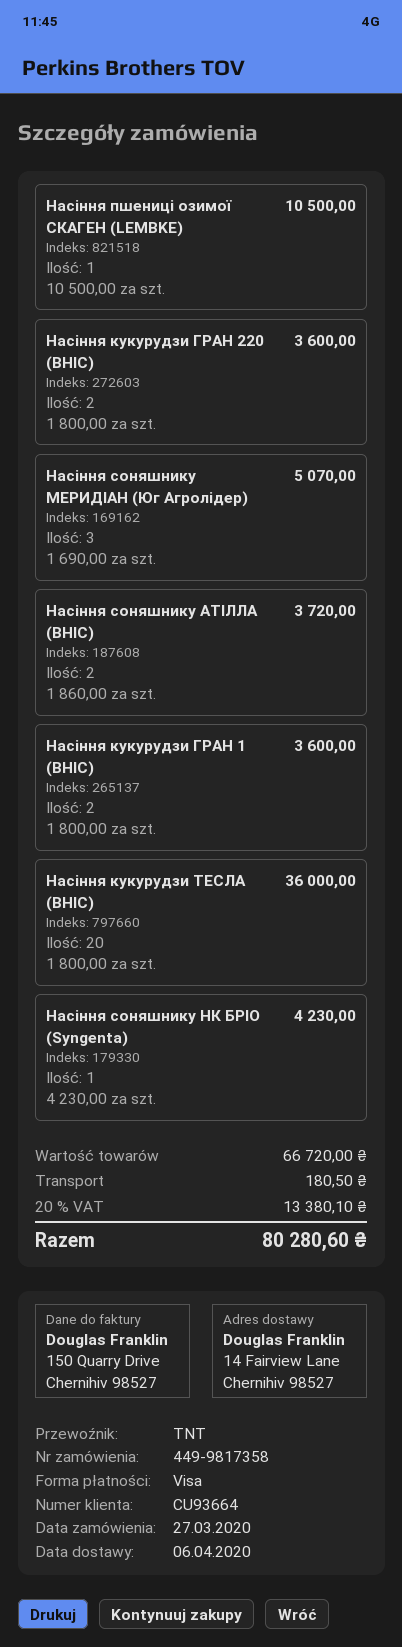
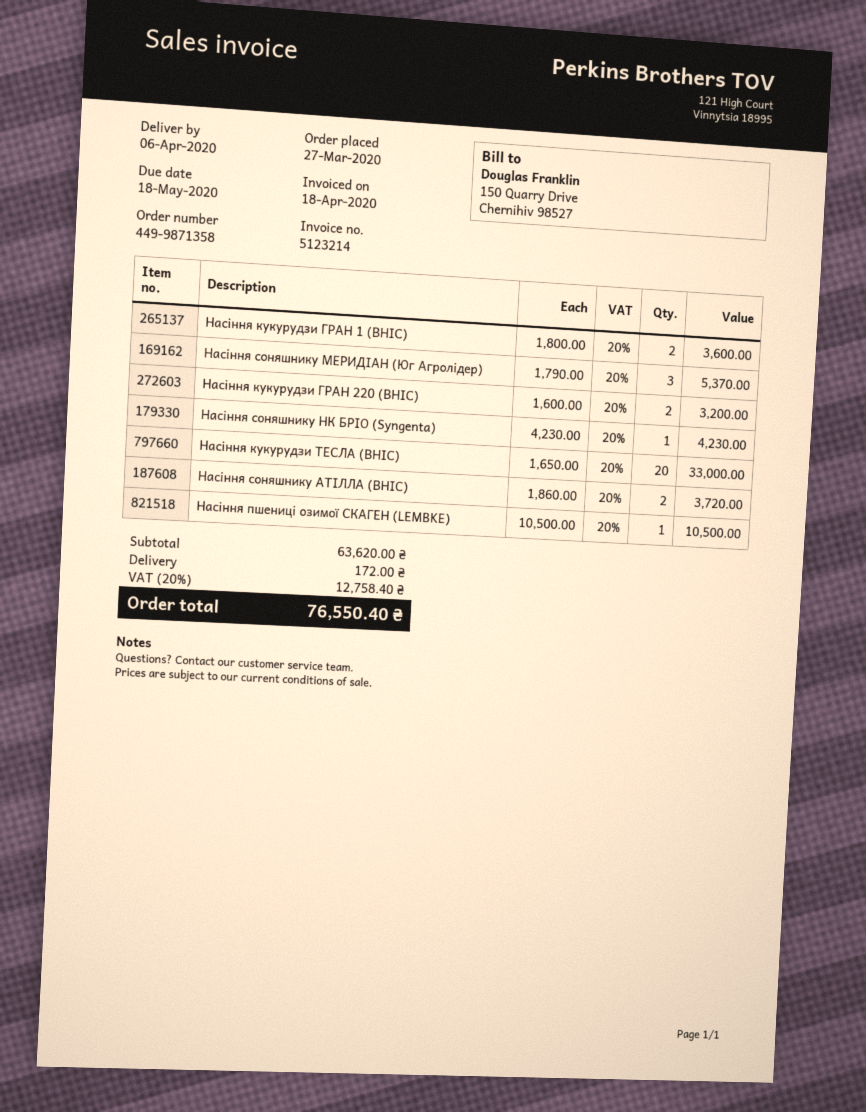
order number: 449-9817358 -> 449-9871358
Насіння кукурудзи ГРАН 220 (ВНІС): 2 x 1800.00 = 3600.00 -> 2 x 1600.00 = 3200.00
Насіння соняшнику МЕРИДІАН (Юг Агролідер): 3 x 1690.00 = 5070.00 -> 3 x 1790.00 = 5370.00
Насіння кукурудзи ТЕСЛА (ВНІС): 20 x 1800.00 = 36000.00 -> 20 x 1650.00 = 33000.00
subtotal: 66720.00 -> 63620.00
shipping: 180.50 -> 172.00
tax: 20% = 13380.10 -> 20% = 12758.40
total: 80280.60 -> 76550.40

